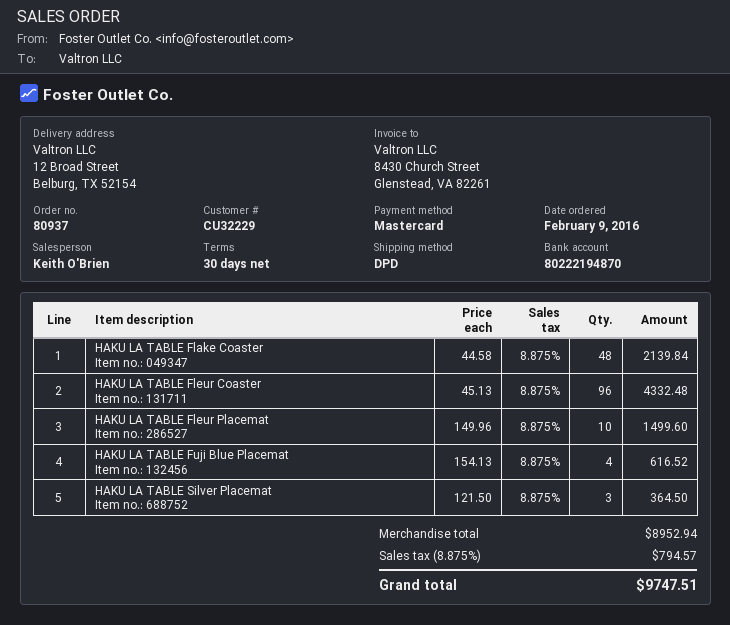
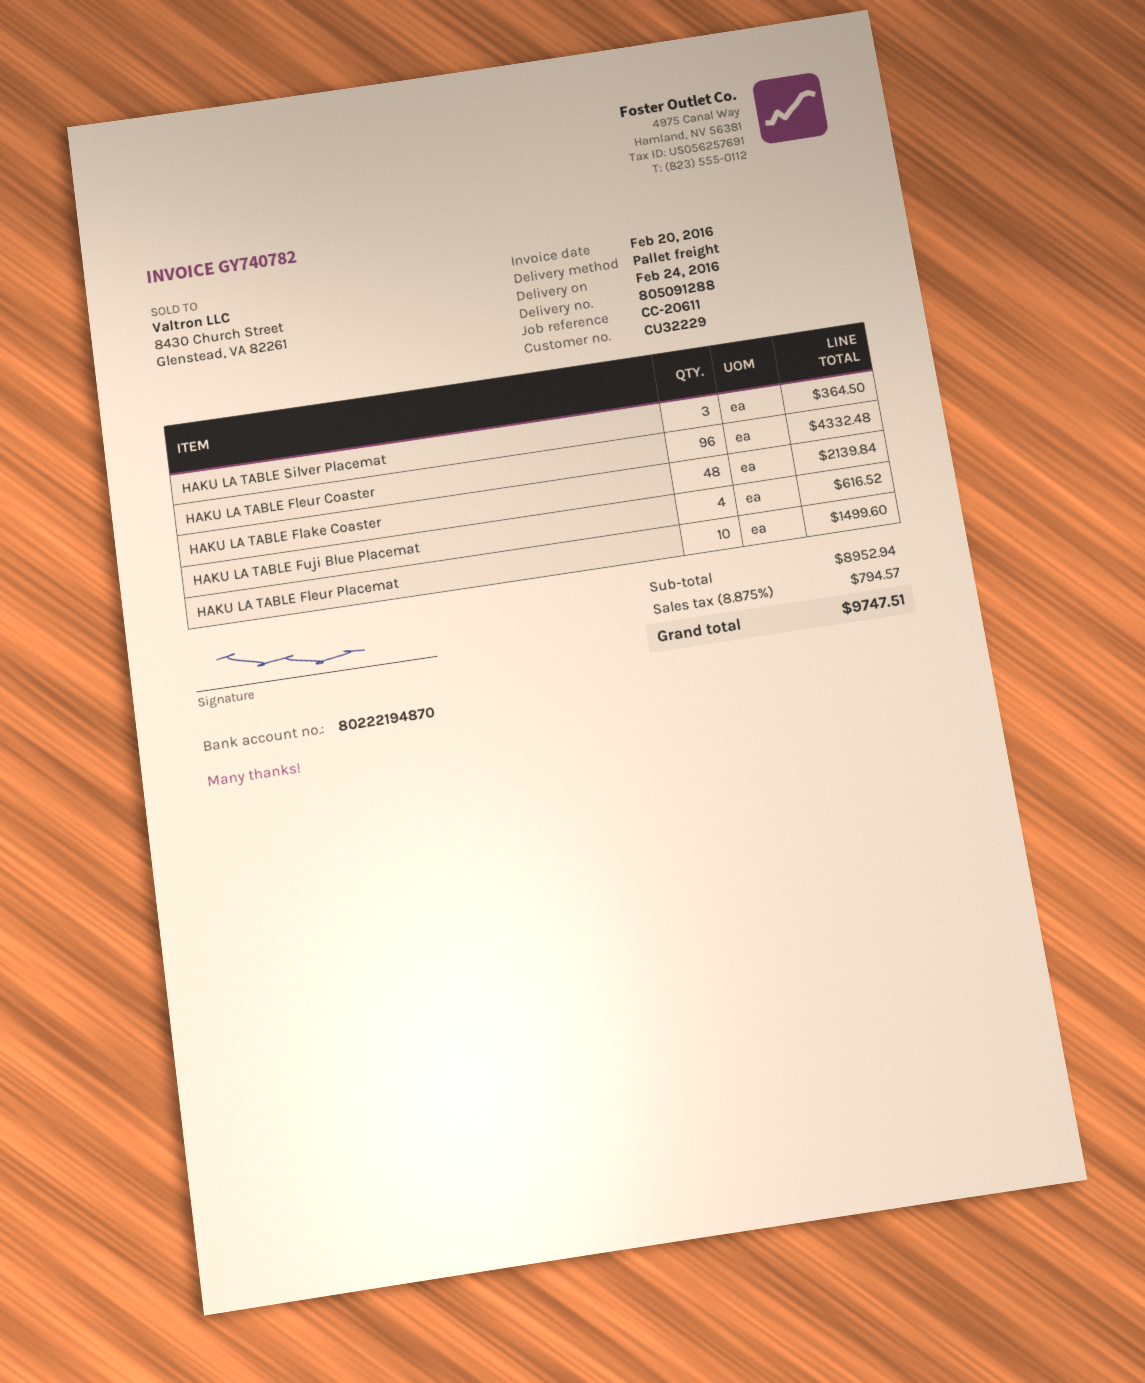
shipping method: DPD -> pallet freight

